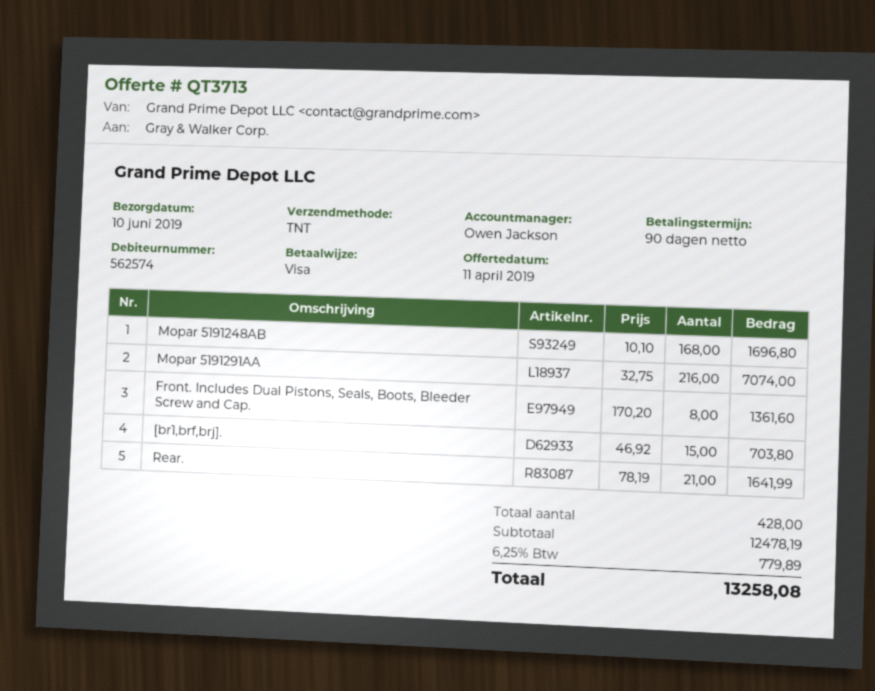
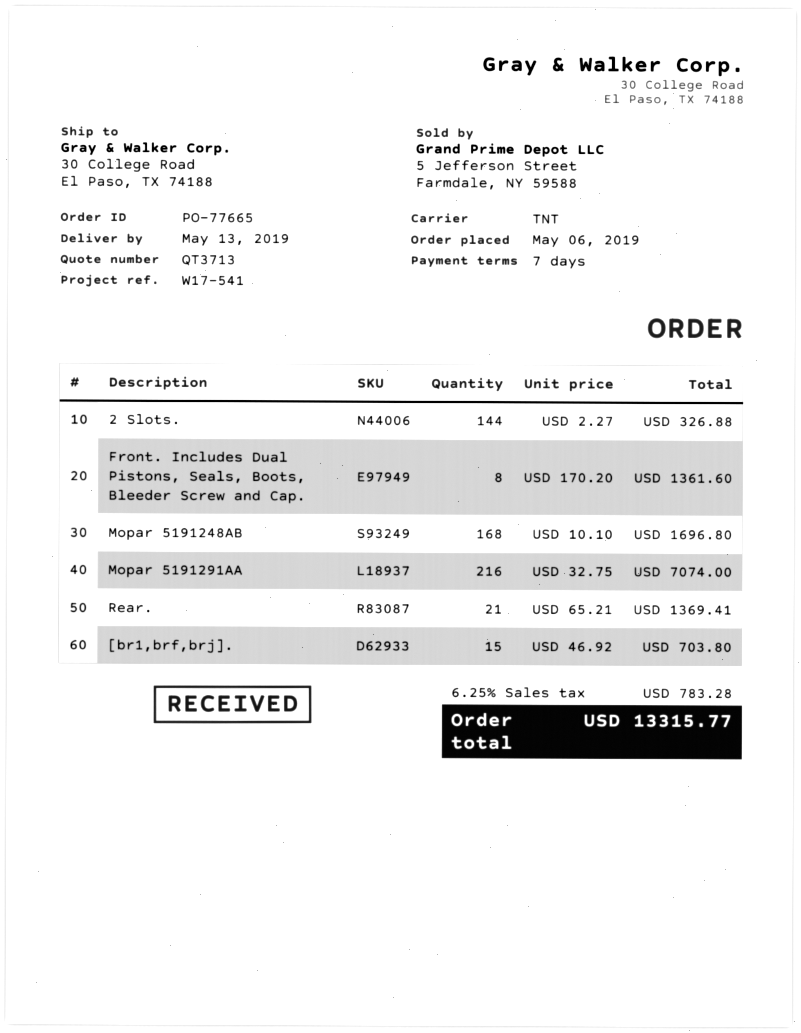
delivery date: 2019-06-10 -> 2019-05-13
payment terms: 90 days -> 7 days
Rear.: 21 x 78.19 = 1641.99 -> 21 x 65.21 = 1369.41
2 Slots.: none -> 144 x 2.27 = 326.88
tax: 6.25% = 779.89 -> 6.25% = 783.28
total: 13258.08 -> 13315.77

